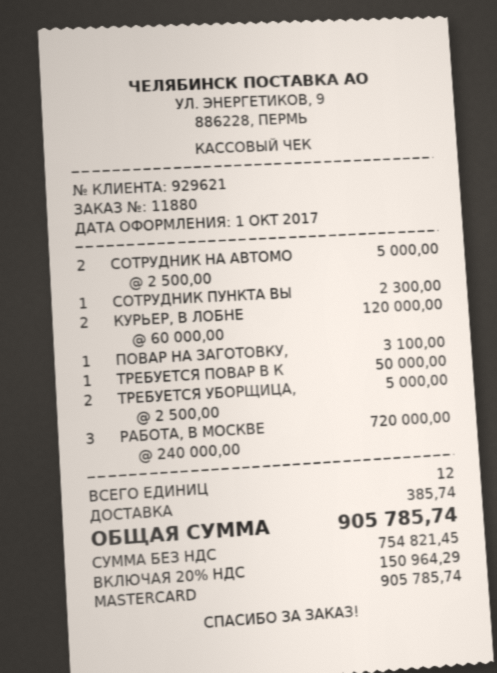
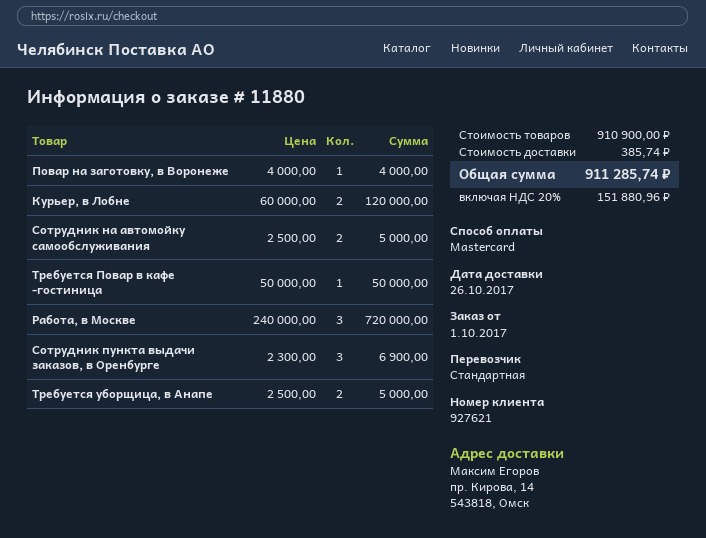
customer number: 929621 -> 927621
СОТРУДНИК ПУНКТА ВЫ: 1 x 2300.00 = 2300.00 -> 3 x 2300.00 = 6900.00
ПОВАР НА ЗАГОТОВКУ,: 1 x 3100.00 = 3100.00 -> 1 x 4000.00 = 4000.00
tax: 20% = 150964.29 -> 20% = 151880.96
total: 905785.74 -> 911285.74

